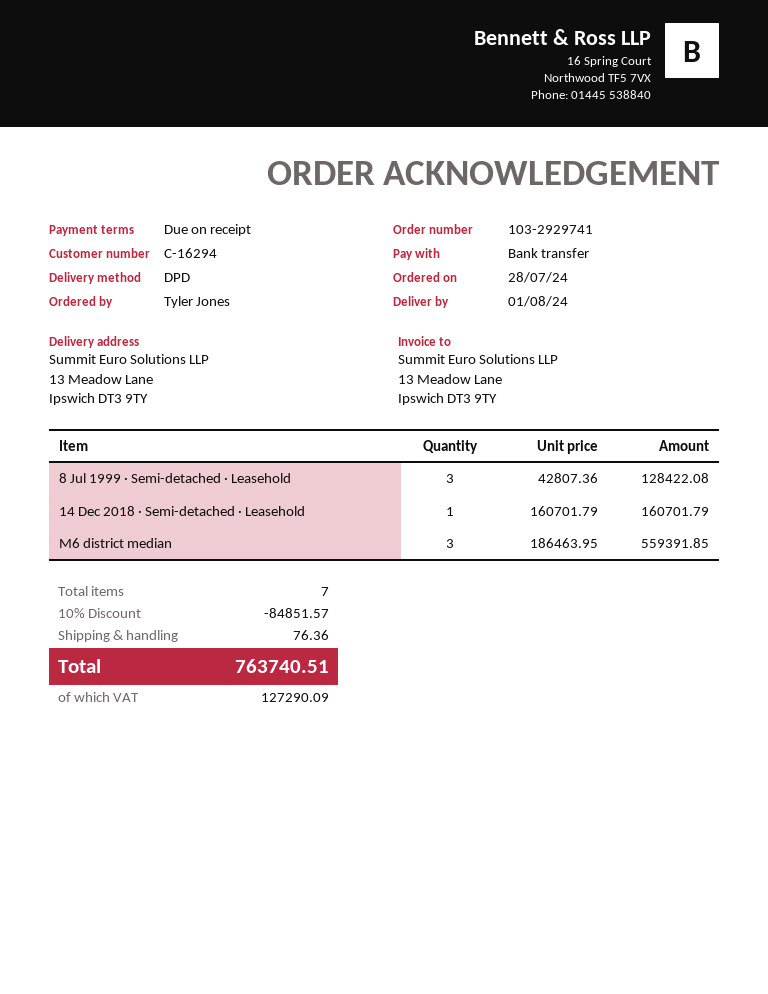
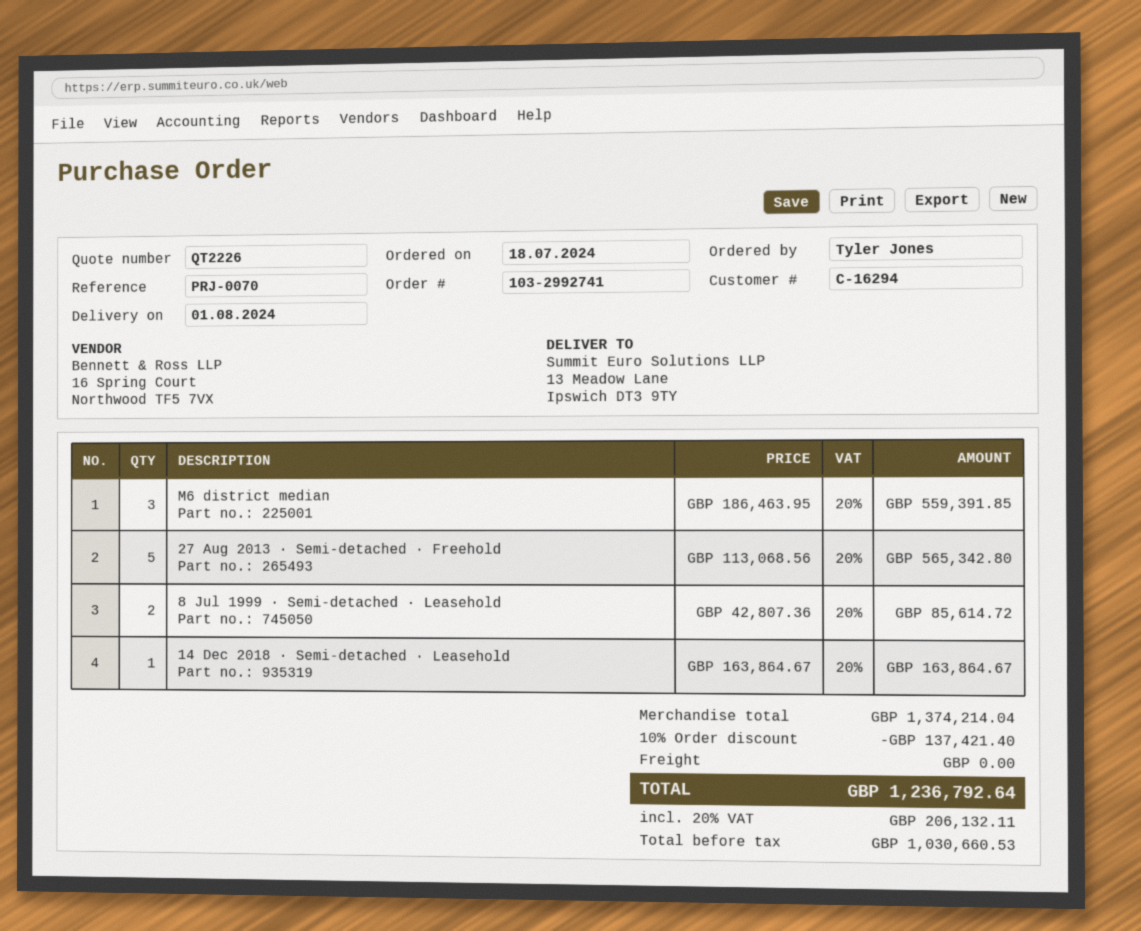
order number: 103-2929741 -> 103-2992741
order date: 2024-07-28 -> 2024-07-18
8 Jul 1999 · Semi-detached · Leasehold: 3 x 42807.36 = 128422.08 -> 2 x 42807.36 = 85614.72
14 Dec 2018 · Semi-detached · Leasehold: 1 x 160701.79 = 160701.79 -> 1 x 163864.67 = 163864.67
27 Aug 2013 · Semi-detached · Freehold: none -> 5 x 113068.56 = 565342.80
discount: 10% = 84851.57 -> 10% = 137421.40
shipping: 76.36 -> 0.00
tax: 127290.09 -> 206132.11
total: 763740.51 -> 1236792.64

